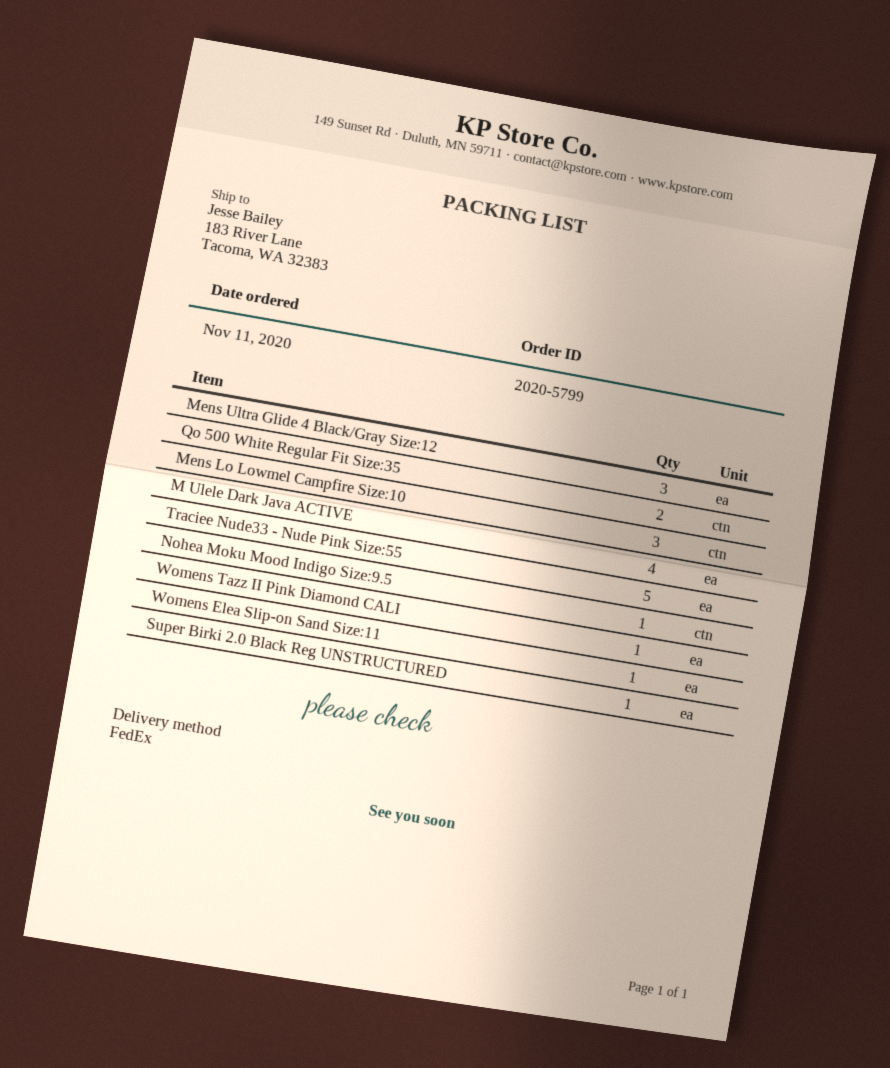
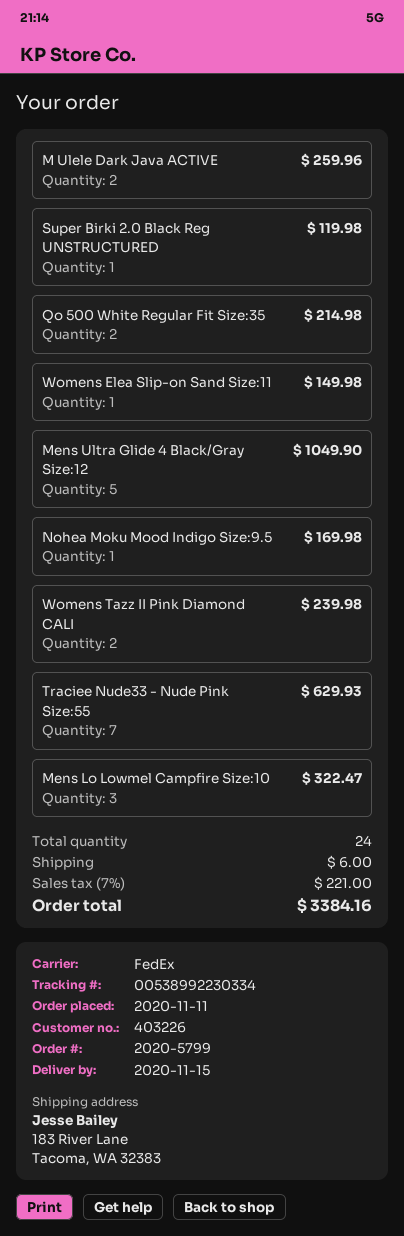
Mens Ultra Glide 4 Black/Gray Size:12: 3 -> 5
M Ulele Dark Java ACTIVE: 4 -> 2
Traciee Nude33 - Nude Pink Size:55: 5 -> 7
Womens Tazz II Pink Diamond CALI: 1 -> 2

